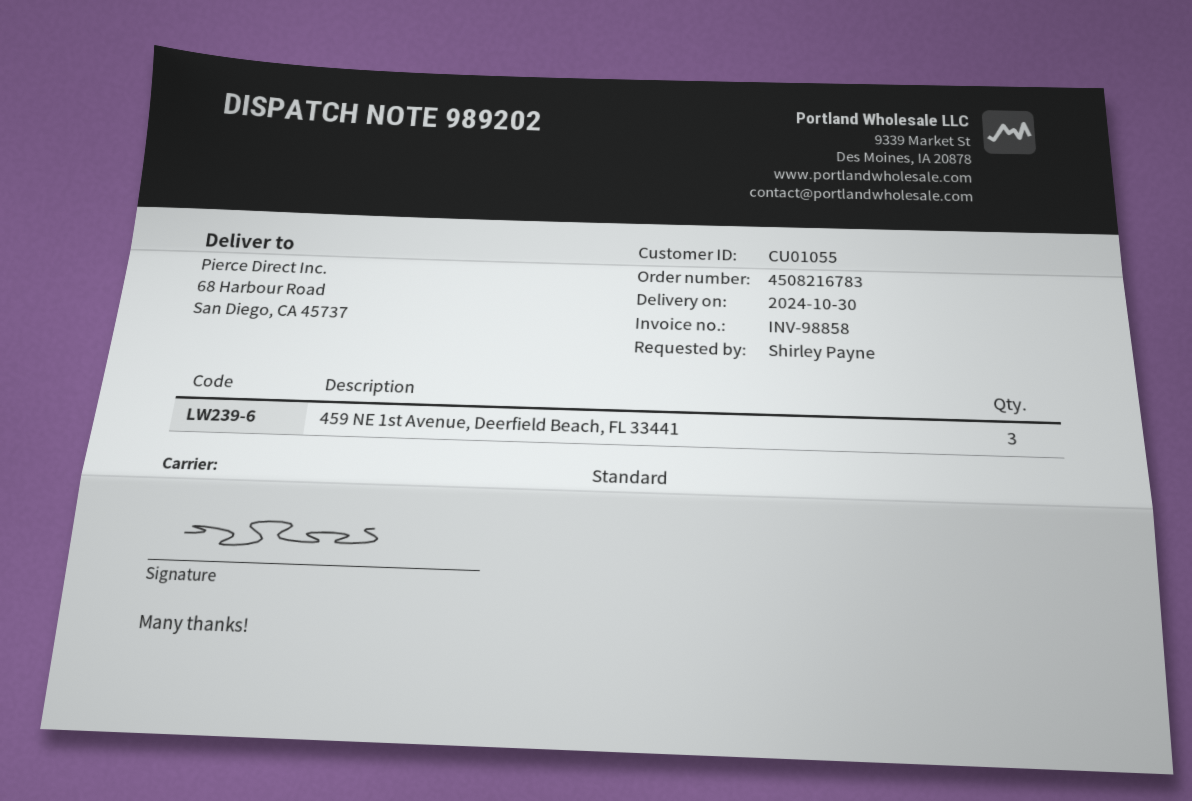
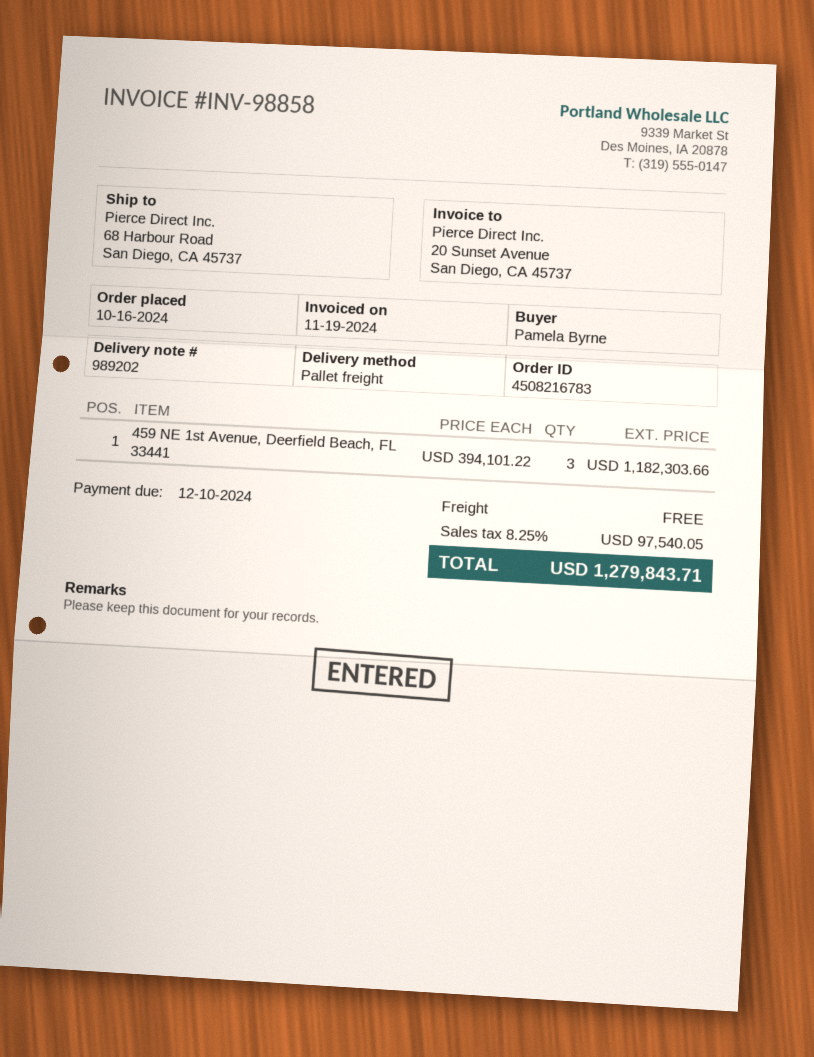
ordered by: Shirley Payne -> Pamela Byrne
shipping method: standard -> pallet freight

